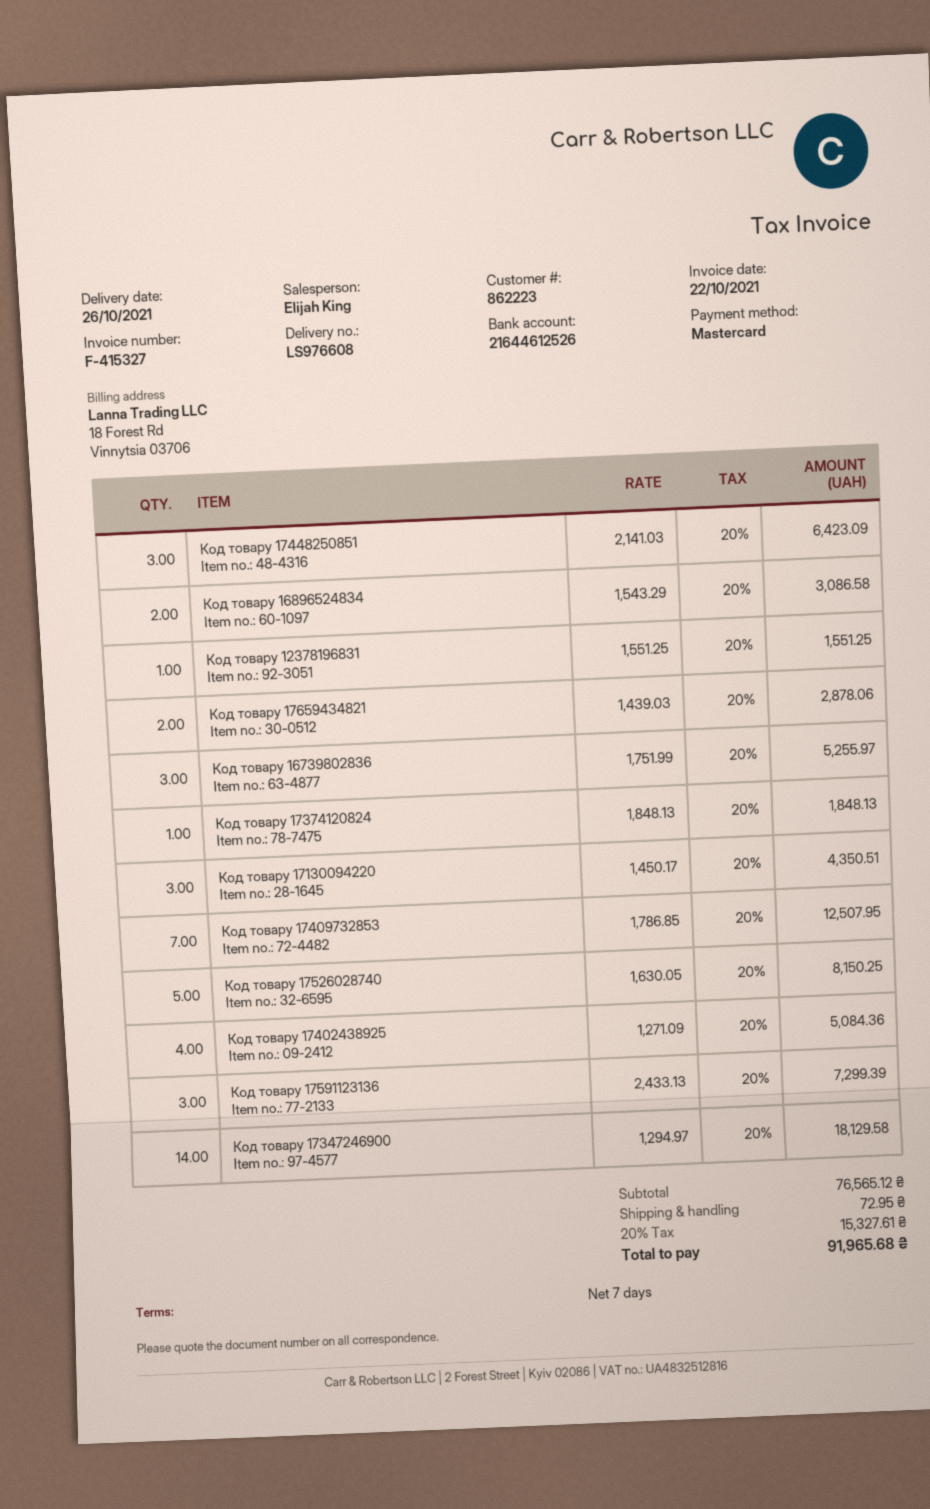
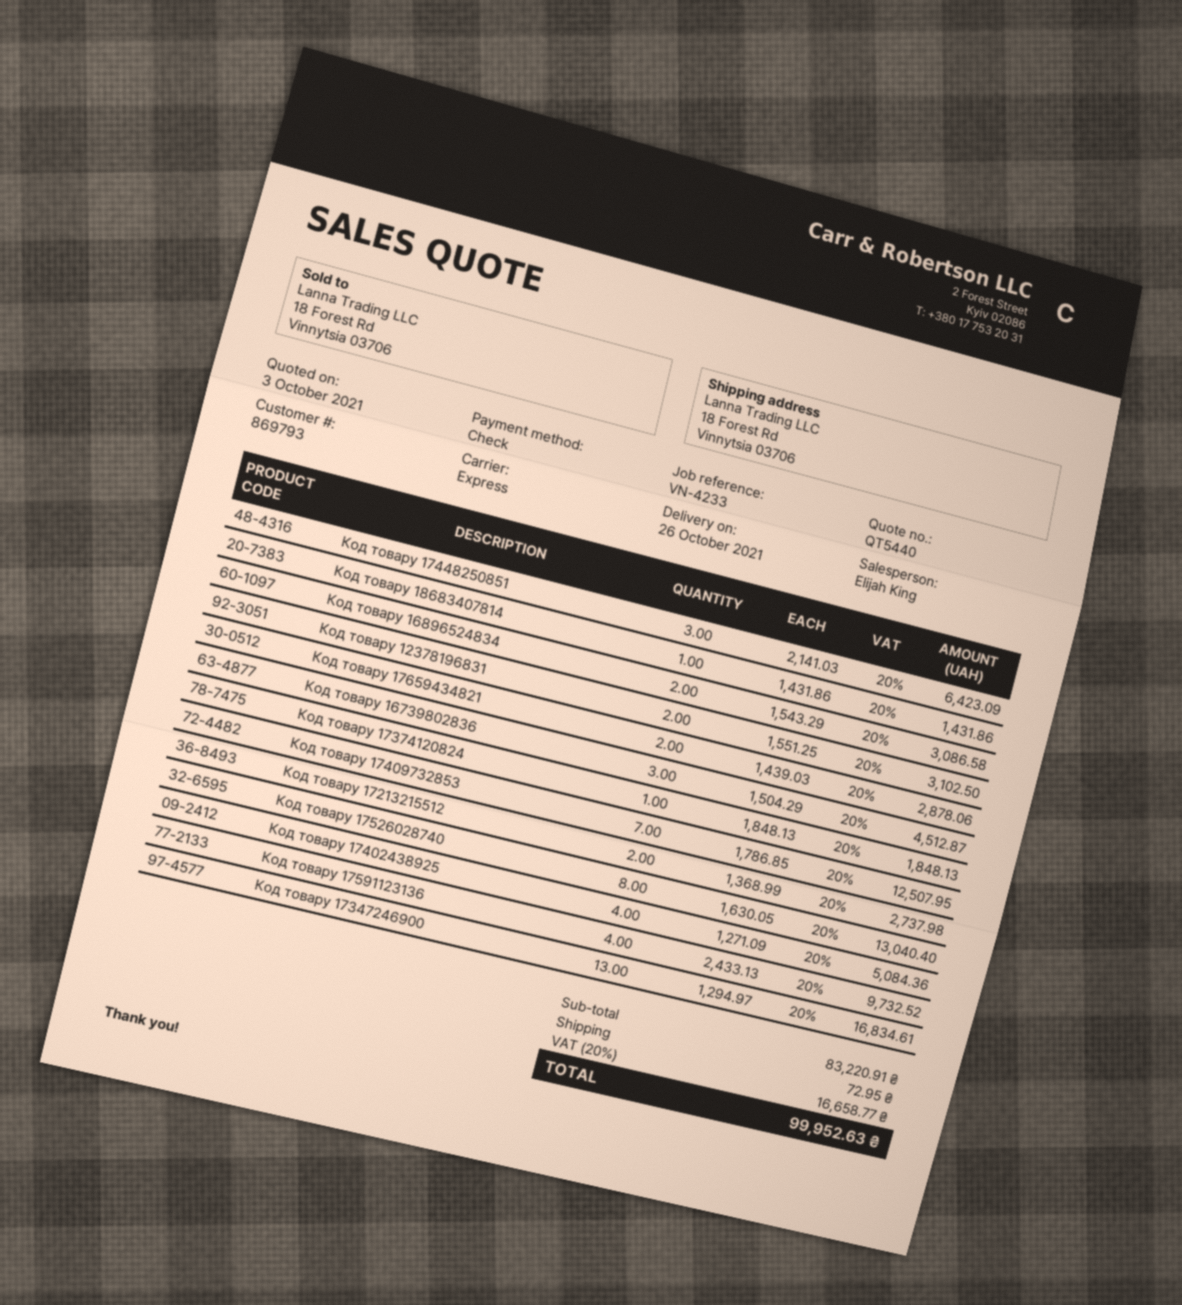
customer number: 862223 -> 869793
payment method: Mastercard -> cheque
Код товару 12378196831: 1 x 1551.25 = 1551.25 -> 2 x 1551.25 = 3102.50
Код товару 16739802836: 3 x 1751.99 = 5255.97 -> 3 x 1504.29 = 4512.87
Код товару 17130094220: 3 x 1450.17 = 4350.51 -> none
Код товару 17526028740: 5 x 1630.05 = 8150.25 -> 8 x 1630.05 = 13040.40
Код товару 17591123136: 3 x 2433.13 = 7299.39 -> 4 x 2433.13 = 9732.52
Код товару 17347246900: 14 x 1294.97 = 18129.58 -> 13 x 1294.97 = 16834.61
Код товару 18683407814: none -> 1 x 1431.86 = 1431.86
Код товару 17213215512: none -> 2 x 1368.99 = 2737.98
subtotal: 76565.12 -> 83220.91
tax: 20% = 15327.61 -> 20% = 16658.77
total: 91965.68 -> 99952.63

